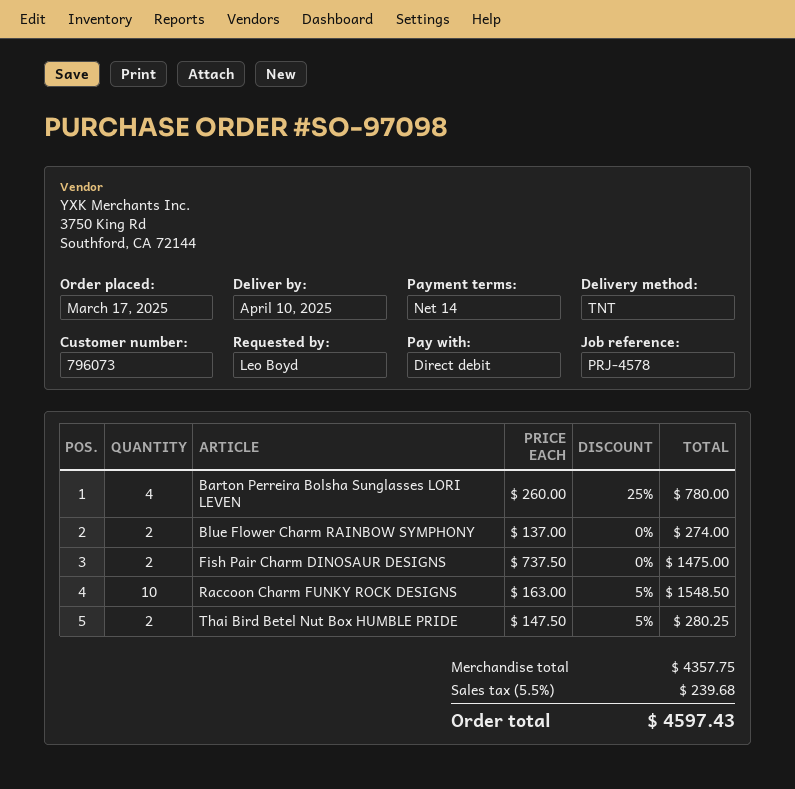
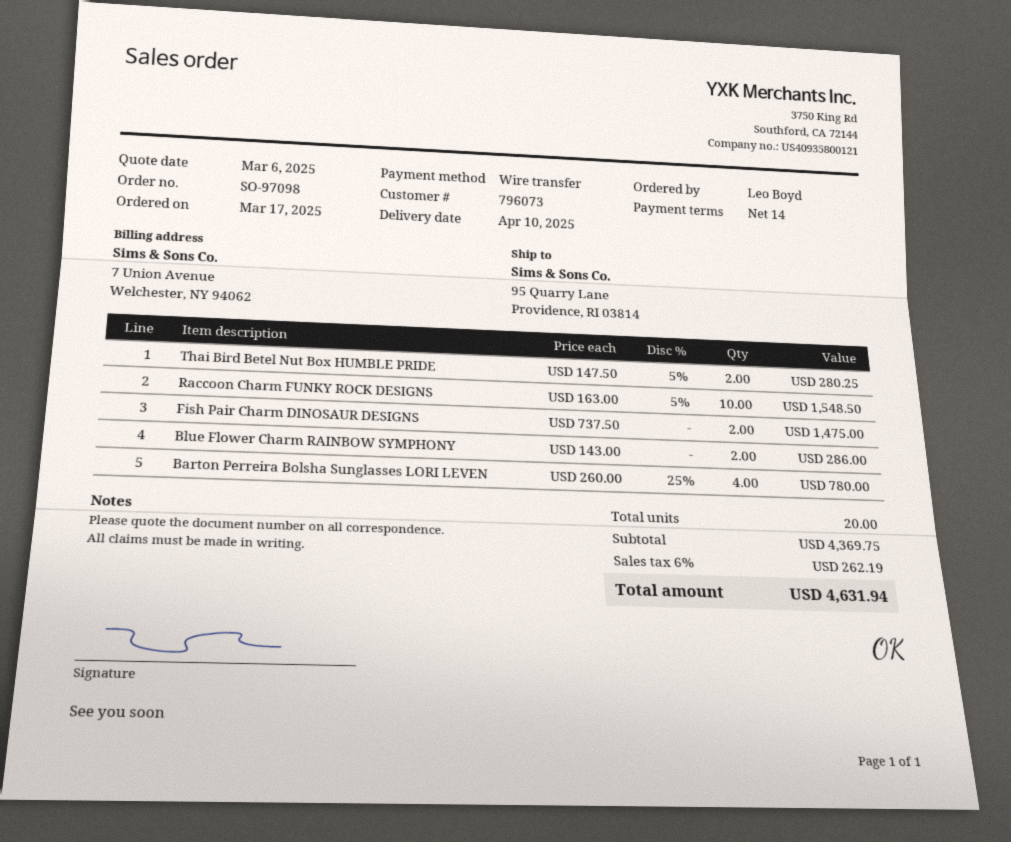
payment method: direct debit -> bank transfer
Blue Flower Charm RAINBOW SYMPHONY: 2 x 137.00 = 274.00 -> 2 x 143.00 = 286.00
subtotal: 4357.75 -> 4369.75
tax: 5.5% = 239.68 -> 6% = 262.19
total: 4597.43 -> 4631.94

